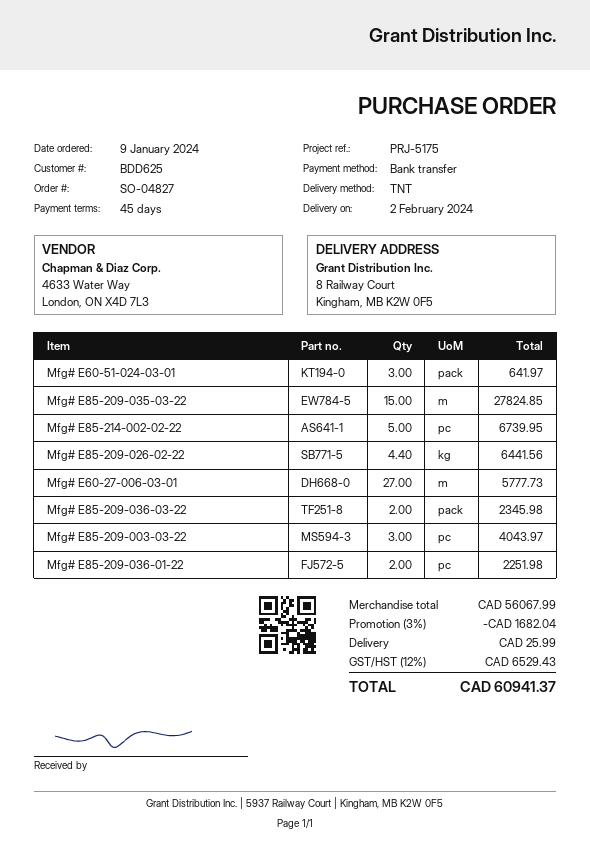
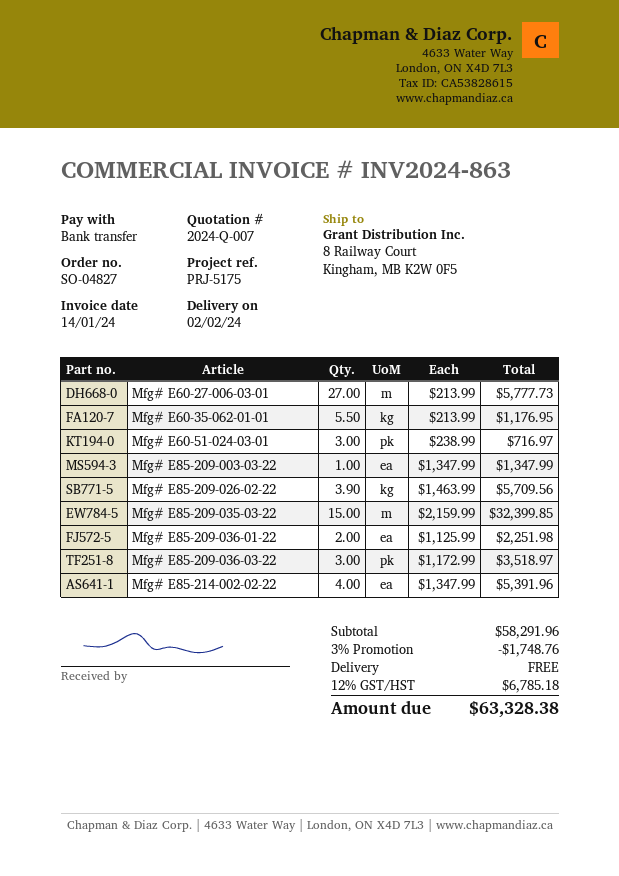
Mfg# E60-51-024-03-01: 3 for 641.97 -> 3 for 716.97
Mfg# E85-209-035-03-22: 15 for 27824.85 -> 15 for 32399.85
Mfg# E85-214-002-02-22: 5 for 6739.95 -> 4 for 5391.96
Mfg# E85-209-026-02-22: 4.4 for 6441.56 -> 3.9 for 5709.56
Mfg# E85-209-036-03-22: 2 for 2345.98 -> 3 for 3518.97
Mfg# E85-209-003-03-22: 3 for 4043.97 -> 1 for 1347.99
Mfg# E60-35-062-01-01: none -> 5.5 for 1176.95
subtotal: 56067.99 -> 58291.96
discount: 3% = 1682.04 -> 3% = 1748.76
shipping: 25.99 -> 0.00
tax: 12% = 6529.43 -> 12% = 6785.18
total: 60941.37 -> 63328.38

